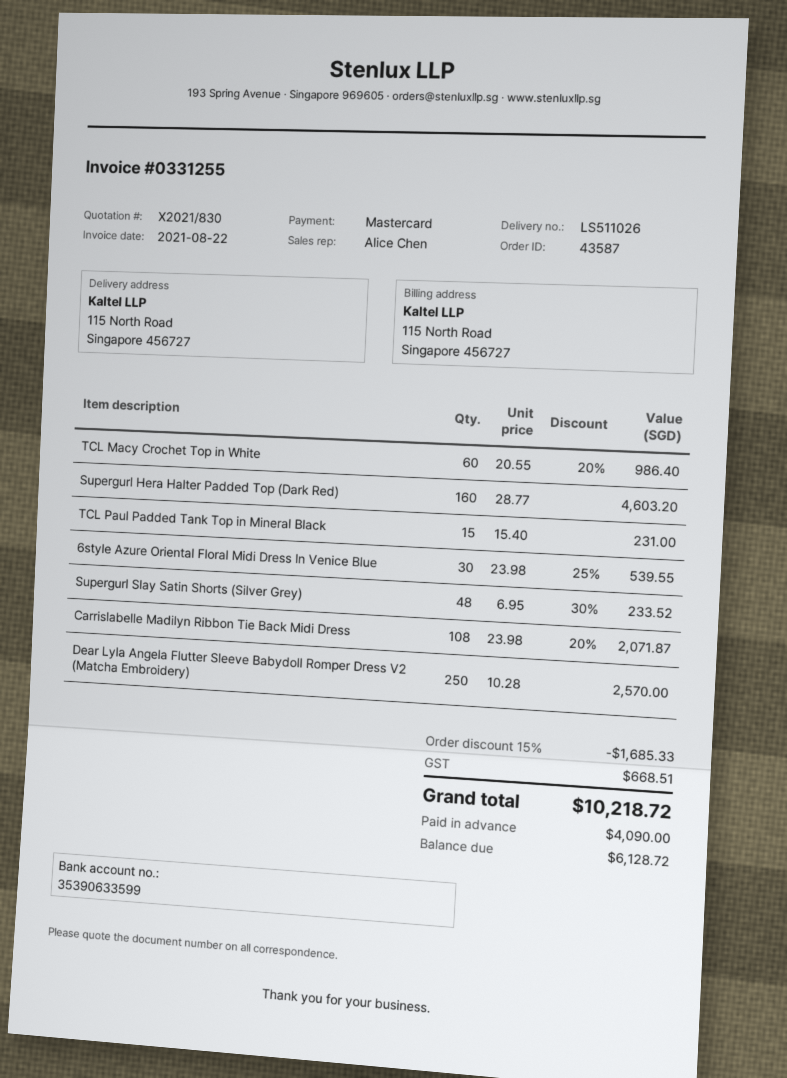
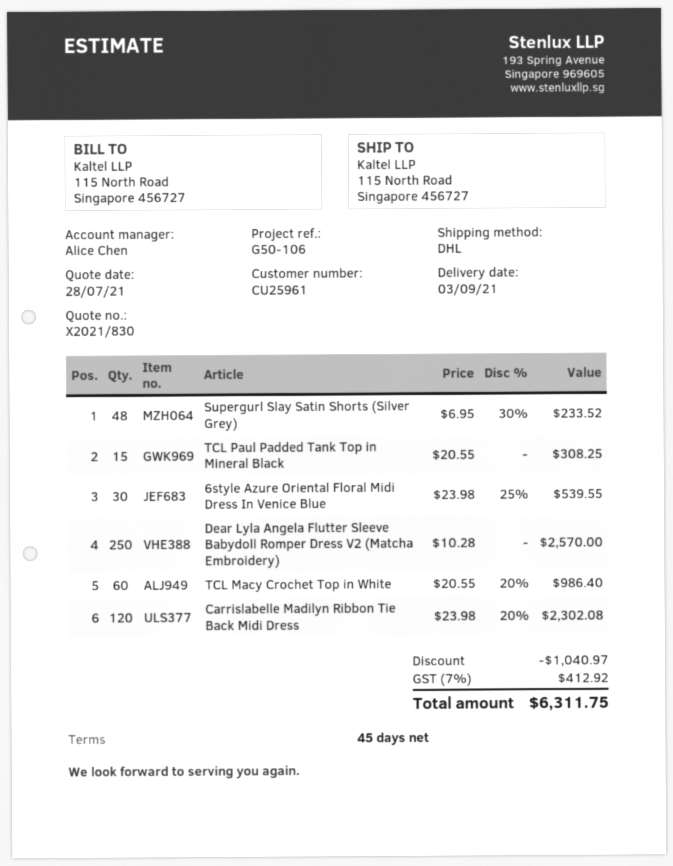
Supergurl Hera Halter Padded Top (Dark Red): 160 x 28.77 = 4603.20 -> none
TCL Paul Padded Tank Top in Mineral Black: 15 x 15.40 = 231.00 -> 15 x 20.55 = 308.25
Carrislabelle Madilyn Ribbon Tie Back Midi Dress: 108 x 23.98 - 20% = 2071.87 -> 120 x 23.98 - 20% = 2302.08
discount: 1685.33 -> 1040.97
tax: 668.51 -> 412.92
total: 10218.72 -> 6311.75

